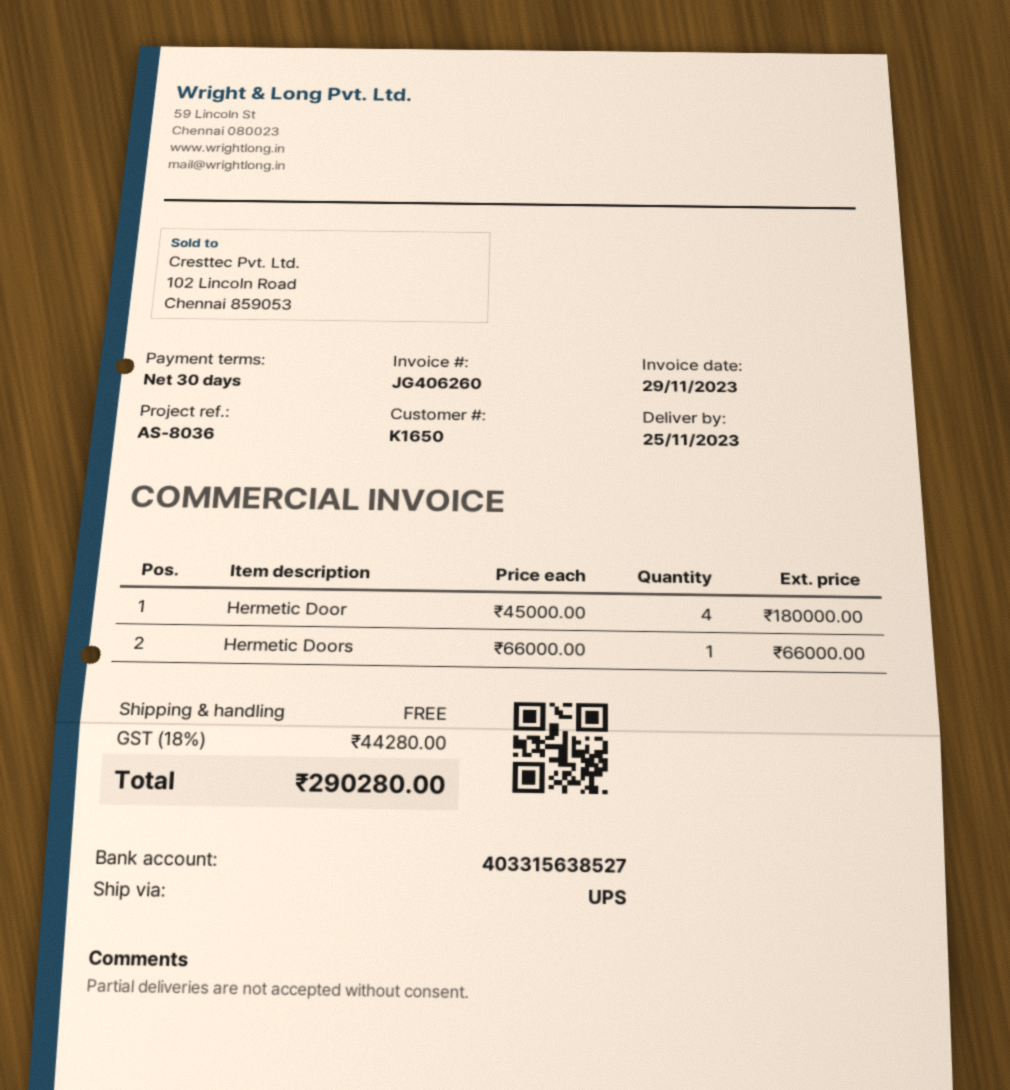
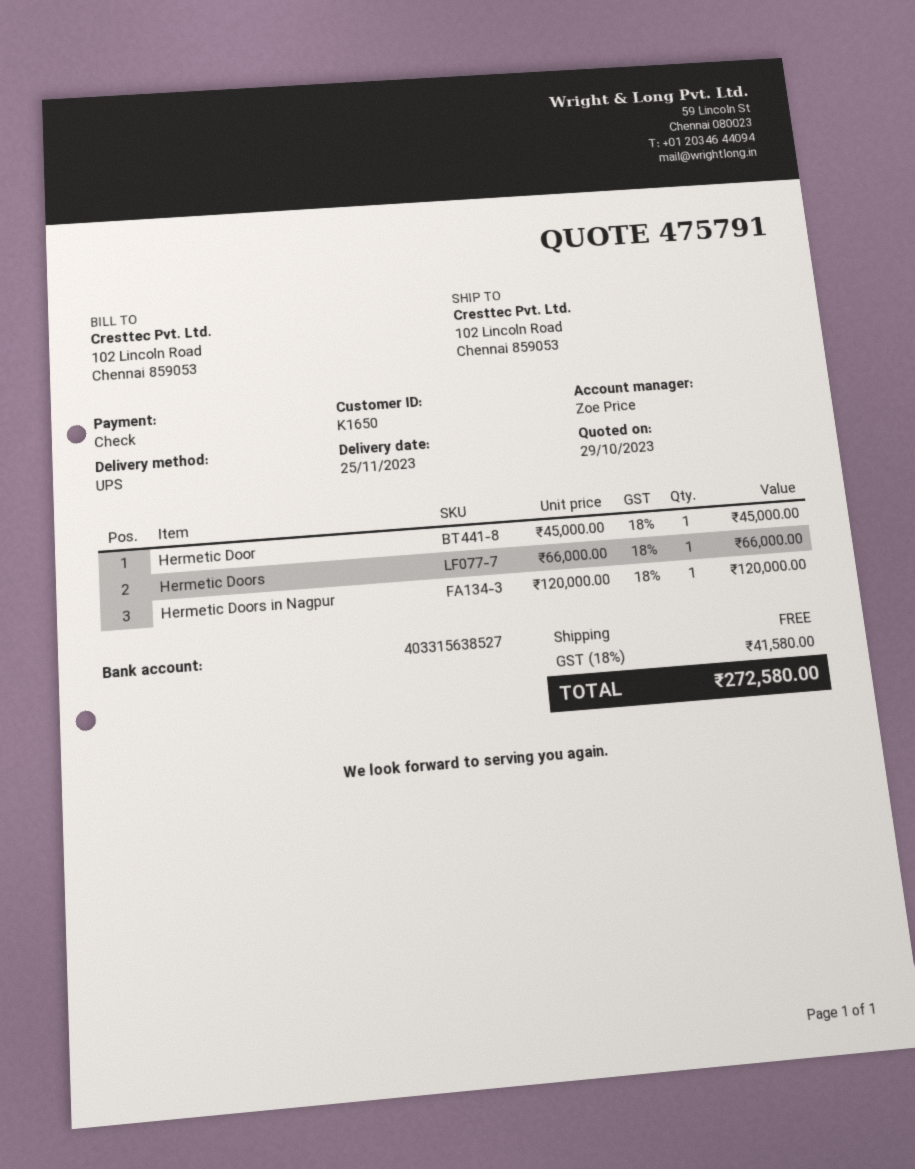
Hermetic Door: 4 x 45000.00 = 180000.00 -> 1 x 45000.00 = 45000.00
Hermetic Doors in Nagpur: none -> 1 x 120000.00 = 120000.00
tax: 18% = 44280.00 -> 18% = 41580.00
total: 290280.00 -> 272580.00

